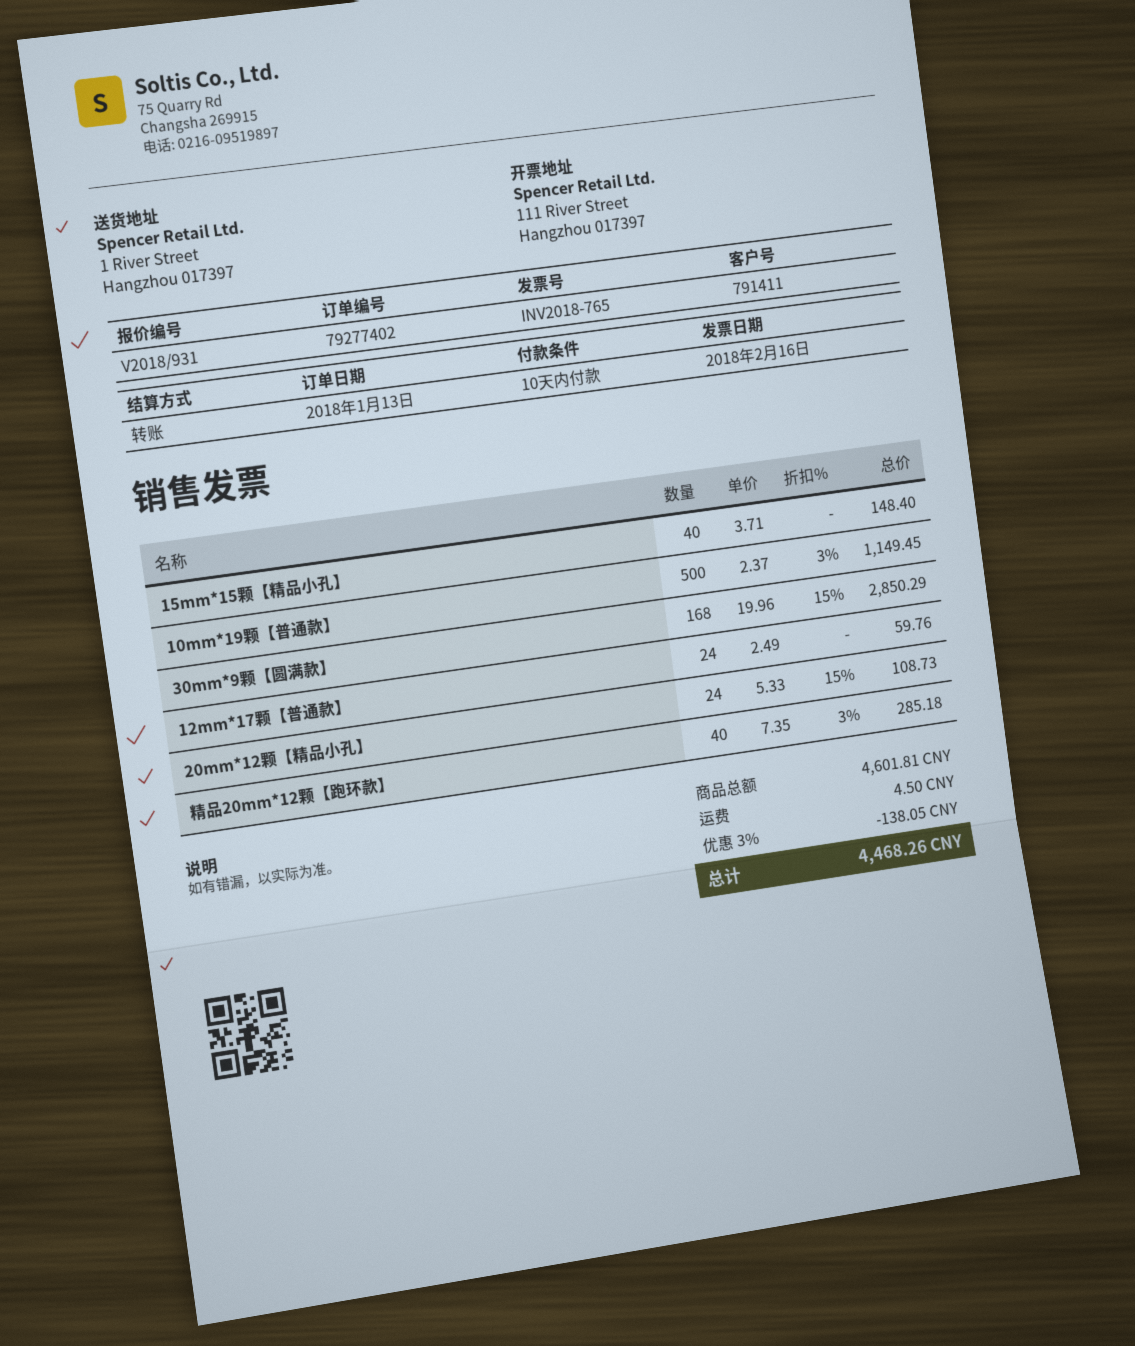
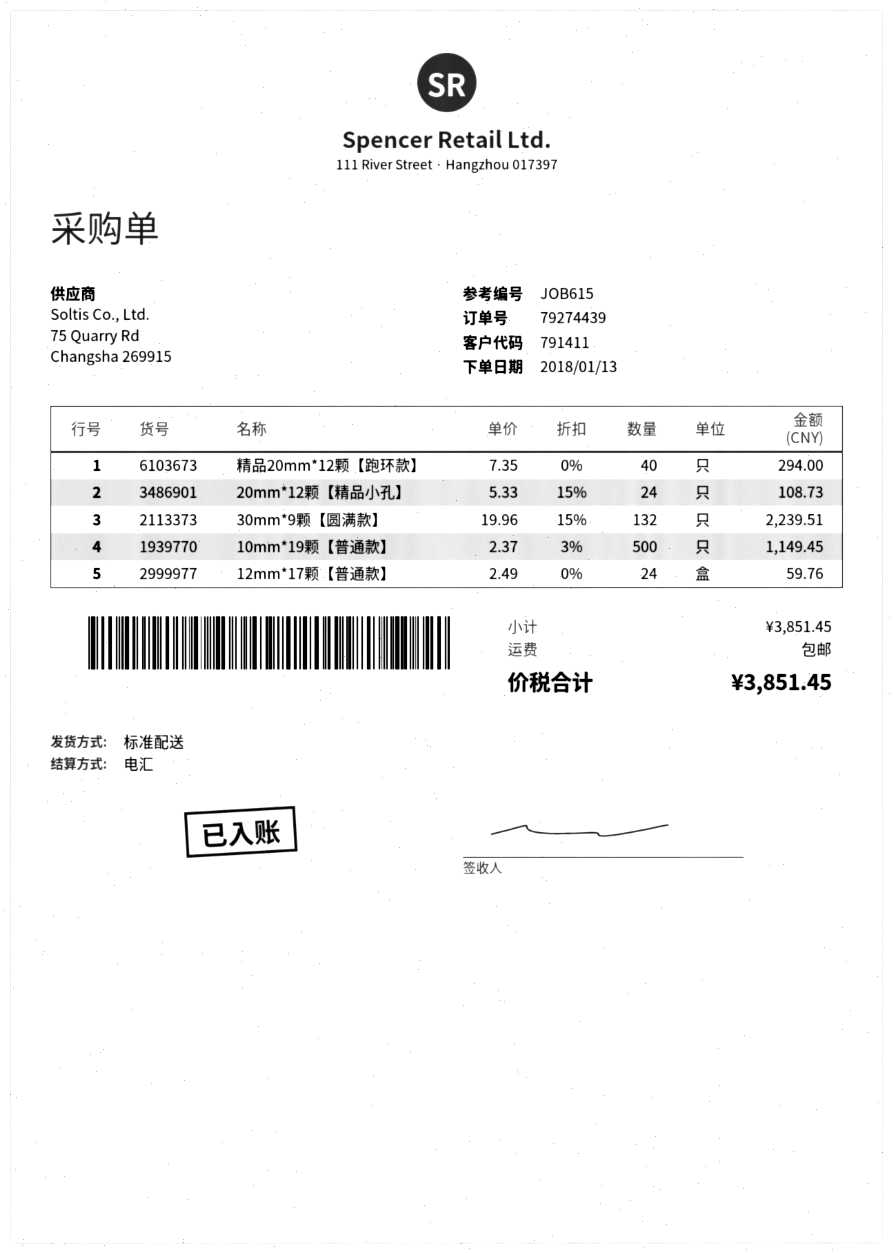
order number: 79277402 -> 79274439
15mm*15颗【精品小孔】: 40 x 3.71 = 148.40 -> none
30mm*9颗【圆满款】: 168 x 19.96 - 15% = 2850.29 -> 132 x 19.96 - 15% = 2239.51
精品20mm*12颗【跑环款】: 40 x 7.35 - 3% = 285.18 -> 40 x 7.35 = 294.00
subtotal: 4601.81 -> 3851.45
discount: 3% = 138.05 -> none
shipping: 4.50 -> 0.00
total: 4468.26 -> 3851.45

